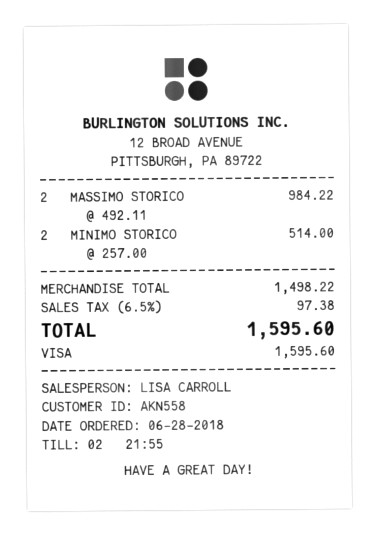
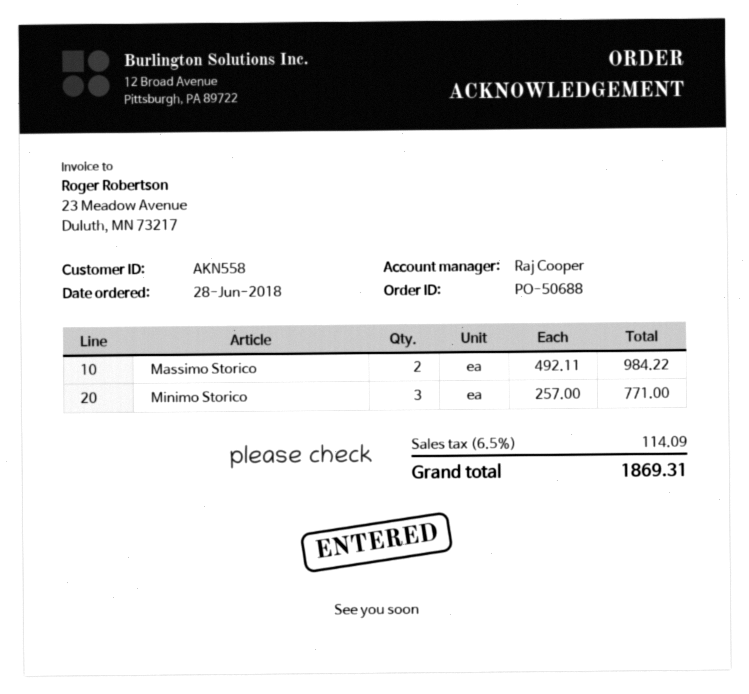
sales rep: LISA CARROLL -> Raj Cooper
MINIMO STORICO: 2 x 257.00 = 514.00 -> 3 x 257.00 = 771.00
tax: 6.5% = 97.38 -> 6.5% = 114.09
total: 1595.60 -> 1869.31

